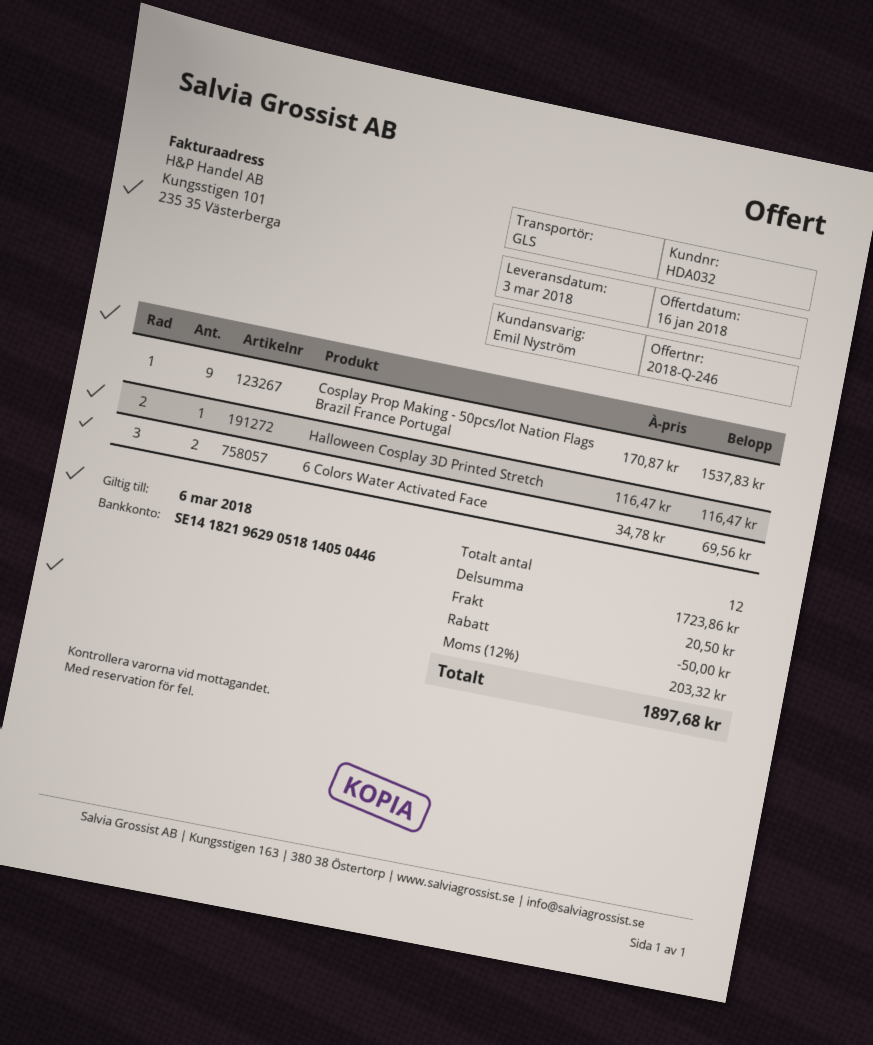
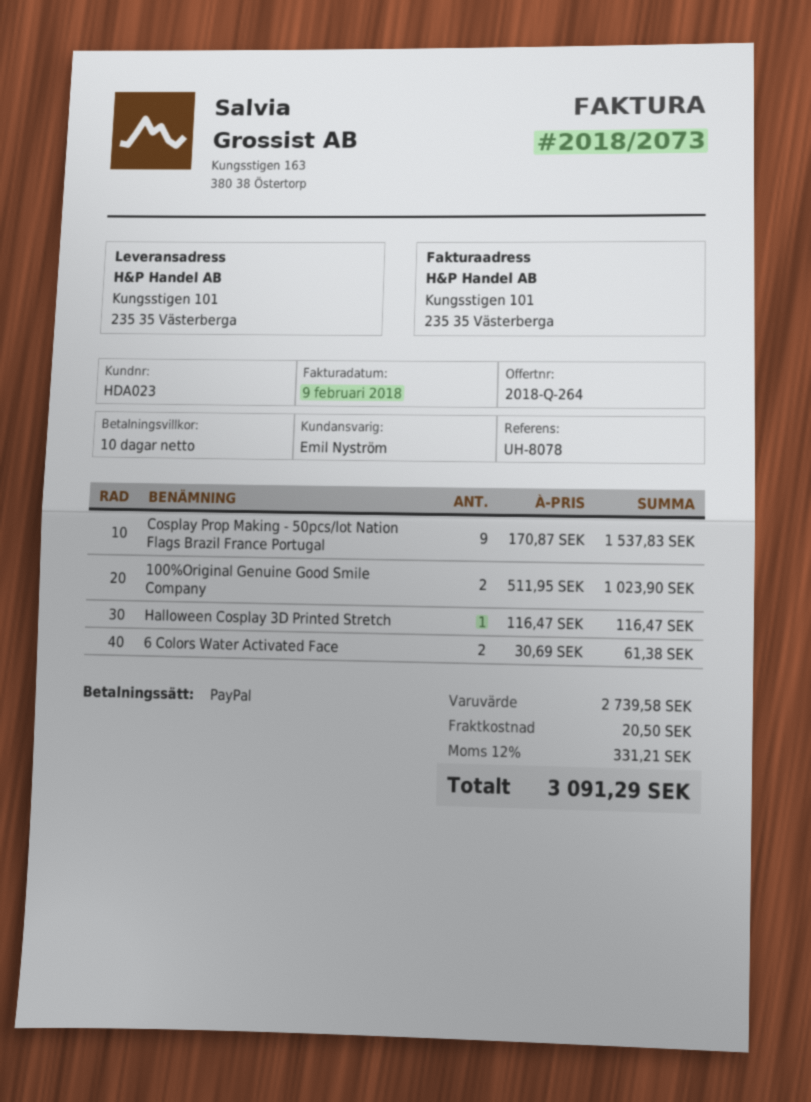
quote number: 2018-Q-246 -> 2018-Q-264
customer number: HDA032 -> HDA023
6 Colors Water Activated Face: 2 x 34.78 = 69.56 -> 2 x 30.69 = 61.38
100%Original Genuine Good Smile Company: none -> 2 x 511.95 = 1023.90
subtotal: 1723.86 -> 2739.58
discount: 50.00 -> none
tax: 12% = 203.32 -> 12% = 331.21
total: 1897.68 -> 3091.29

